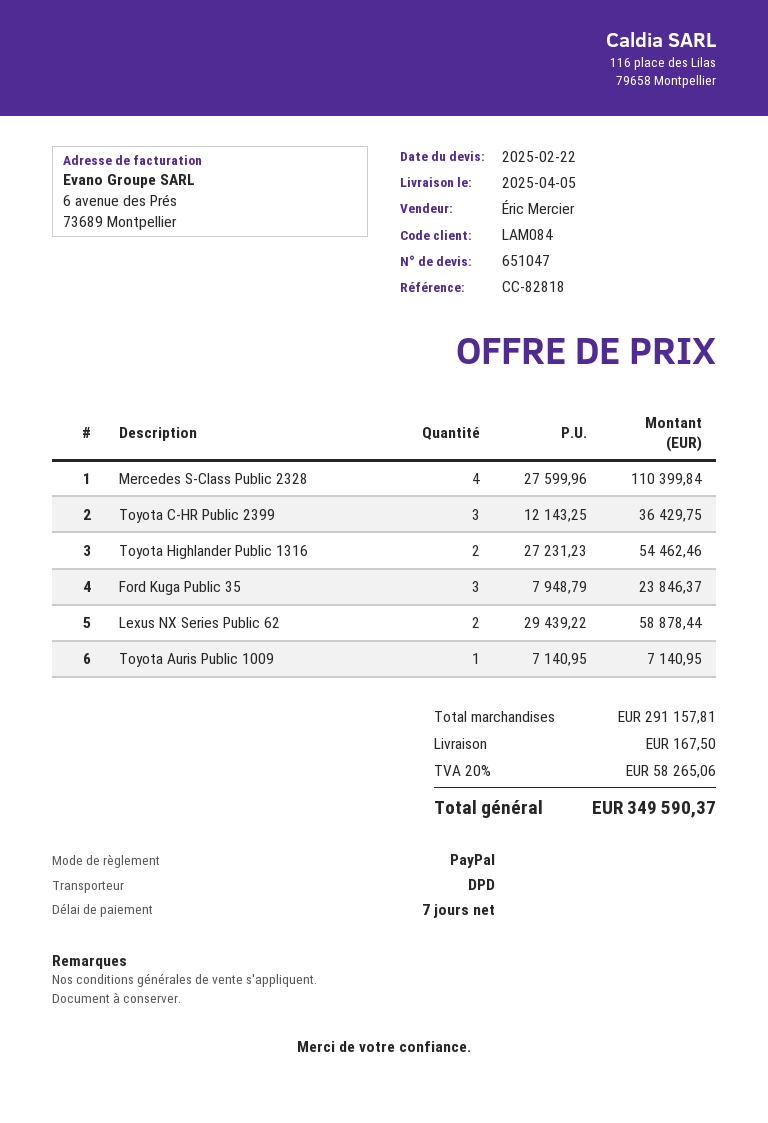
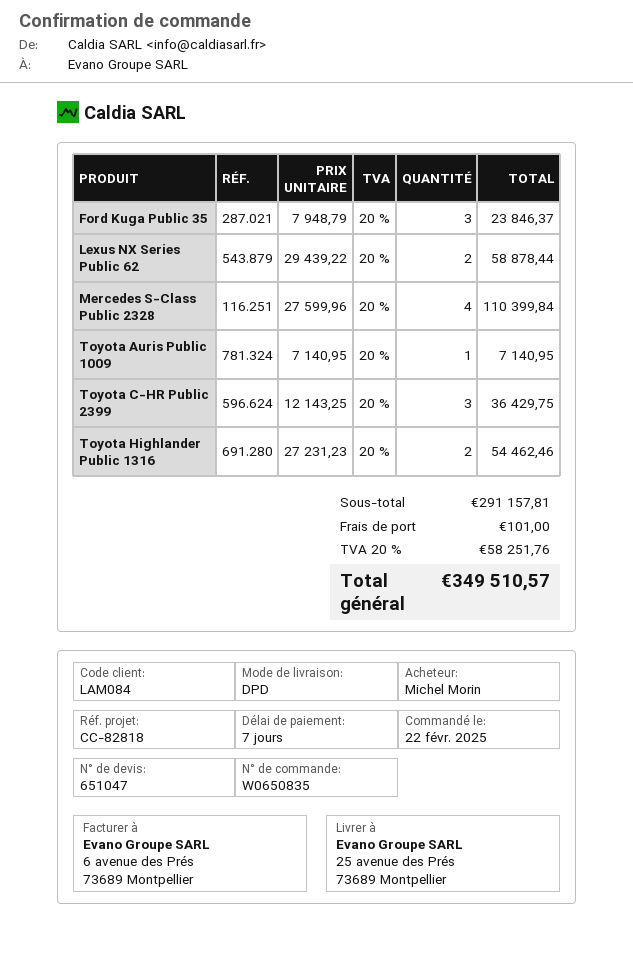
shipping: 167.50 -> 101.00
tax: 20% = 58265.06 -> 20% = 58251.76
total: 349590.37 -> 349510.57

